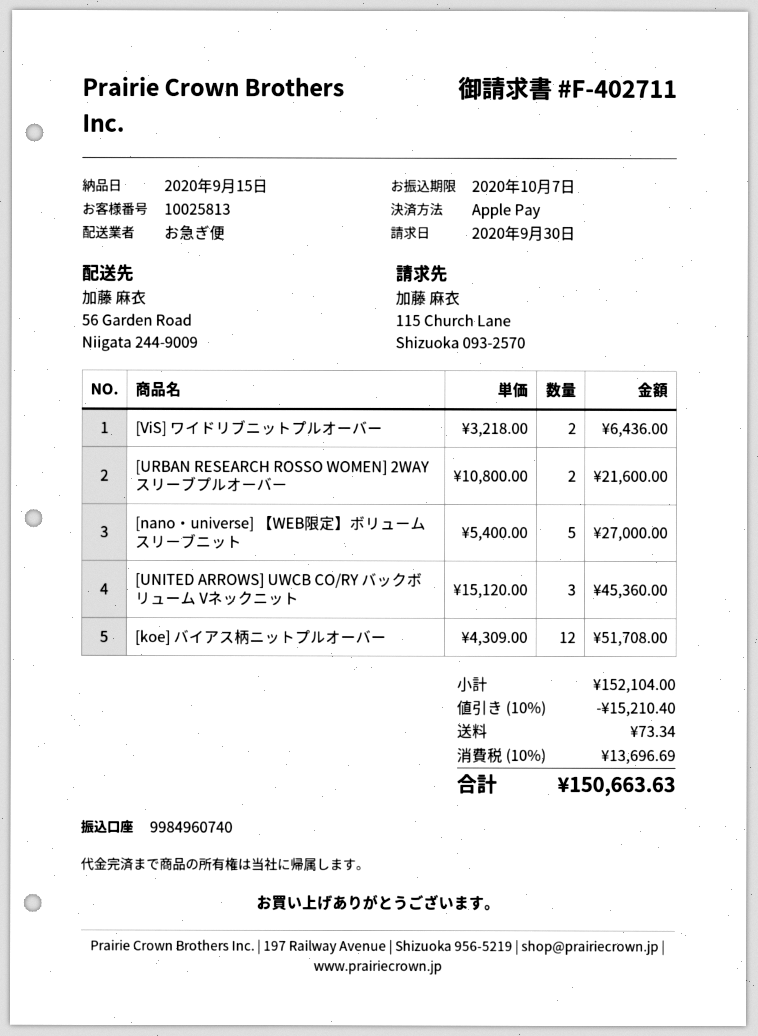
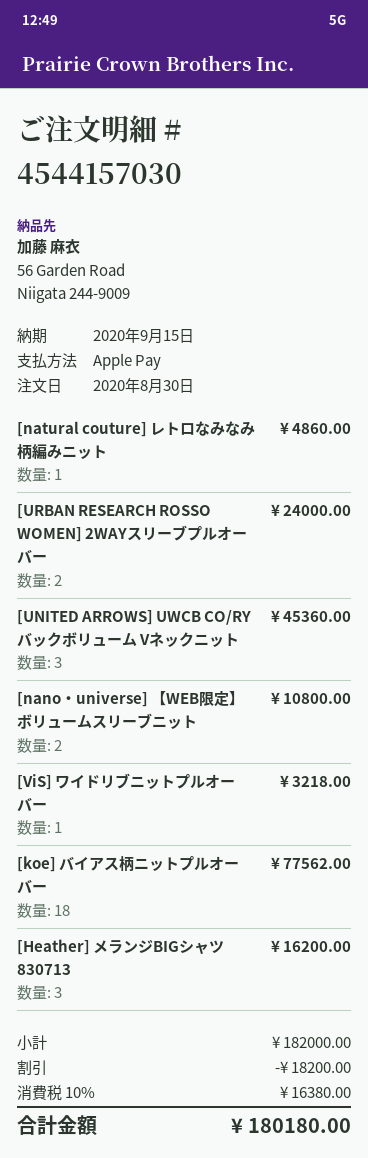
[ViS] ワイドリブニットプルオーバー: 2 for 6436.00 -> 1 for 3218.00
[URBAN RESEARCH ROSSO WOMEN] 2WAYスリーブプルオーバー: 2 for 21600.00 -> 2 for 24000.00
[nano・universe] 【WEB限定】ボリュームスリーブニット: 5 for 27000.00 -> 2 for 10800.00
[koe] バイアス柄ニットプルオーバー: 12 for 51708.00 -> 18 for 77562.00
[natural couture] レトロなみなみ柄編みニット: none -> 1 for 4860.00
[Heather] メランジBIGシャツ 830713: none -> 3 for 16200.00
subtotal: 152104.00 -> 182000.00
discount: 15210.40 -> 18200.00
shipping: 73.34 -> none
tax: 10% = 13696.69 -> 10% = 16380.00
total: 150663.63 -> 180180.00

